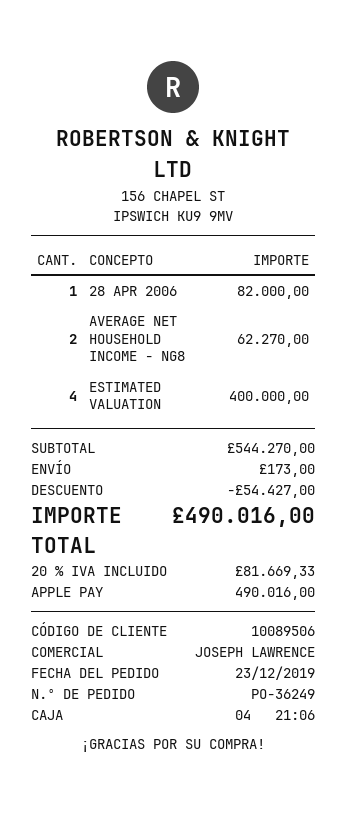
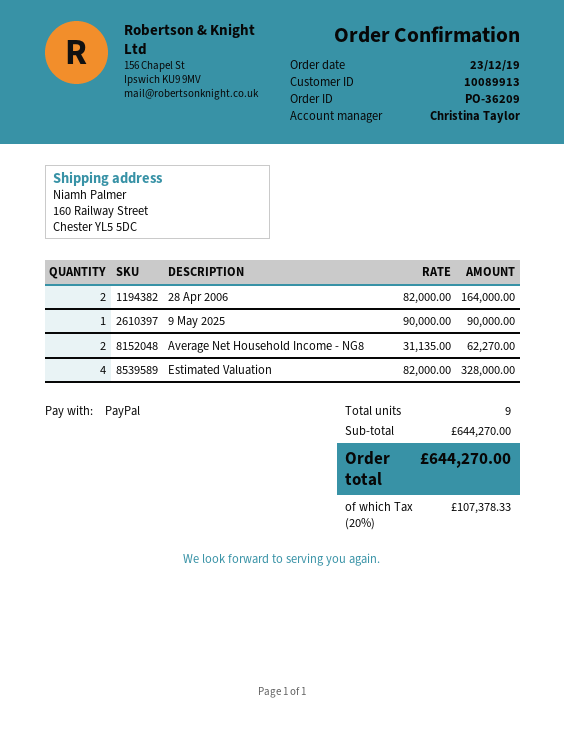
order number: PO-36249 -> PO-36209
customer number: 10089506 -> 10089913
sales rep: JOSEPH LAWRENCE -> Christina Taylor
payment method: Apple Pay -> PayPal
28 APR 2006: 1 for 82000.00 -> 2 for 164000.00
ESTIMATED VALUATION: 4 for 400000.00 -> 4 for 328000.00
9 May 2025: none -> 1 for 90000.00
subtotal: 544270.00 -> 644270.00
discount: 54427.00 -> none
shipping: 173.00 -> none
tax: 20% = 81669.33 -> 20% = 107378.33
total: 490016.00 -> 644270.00

